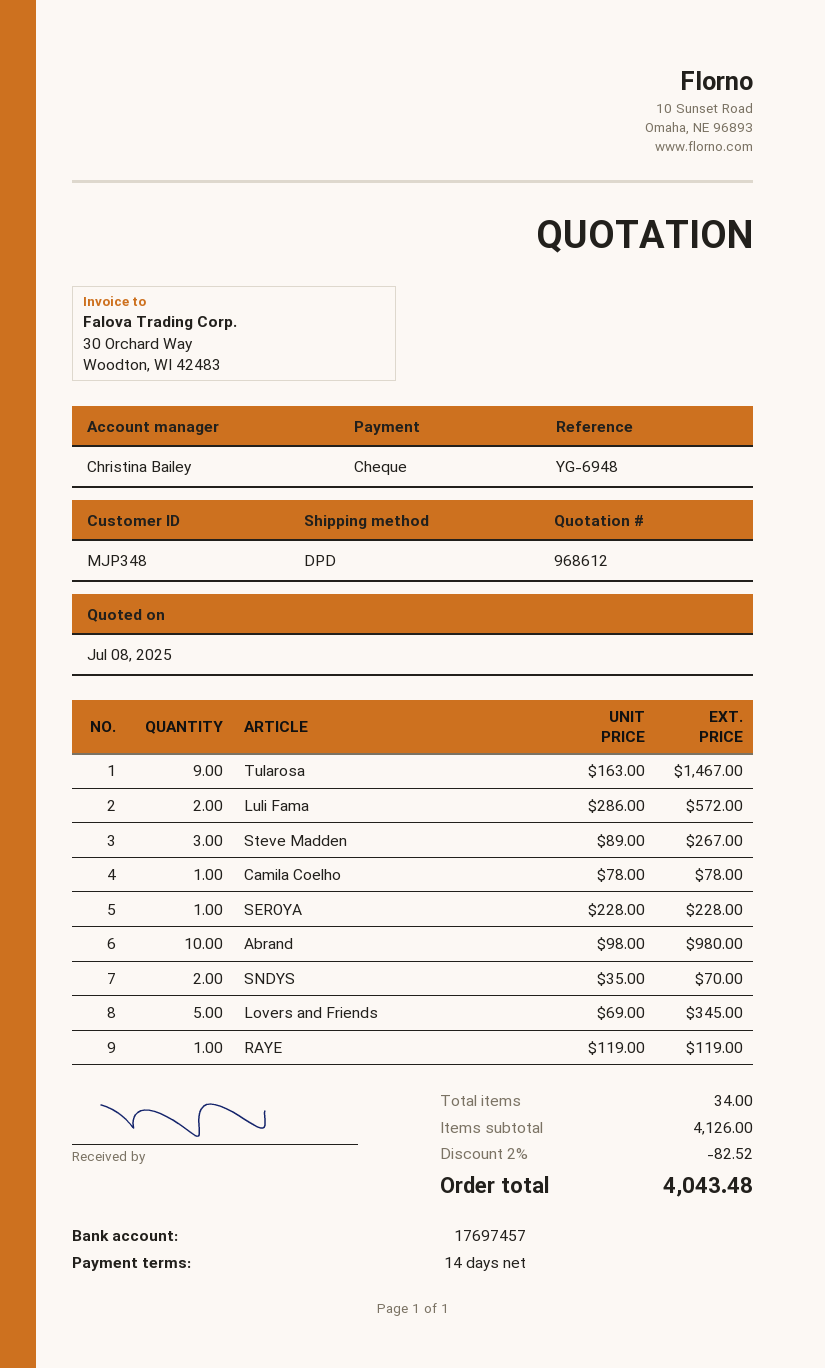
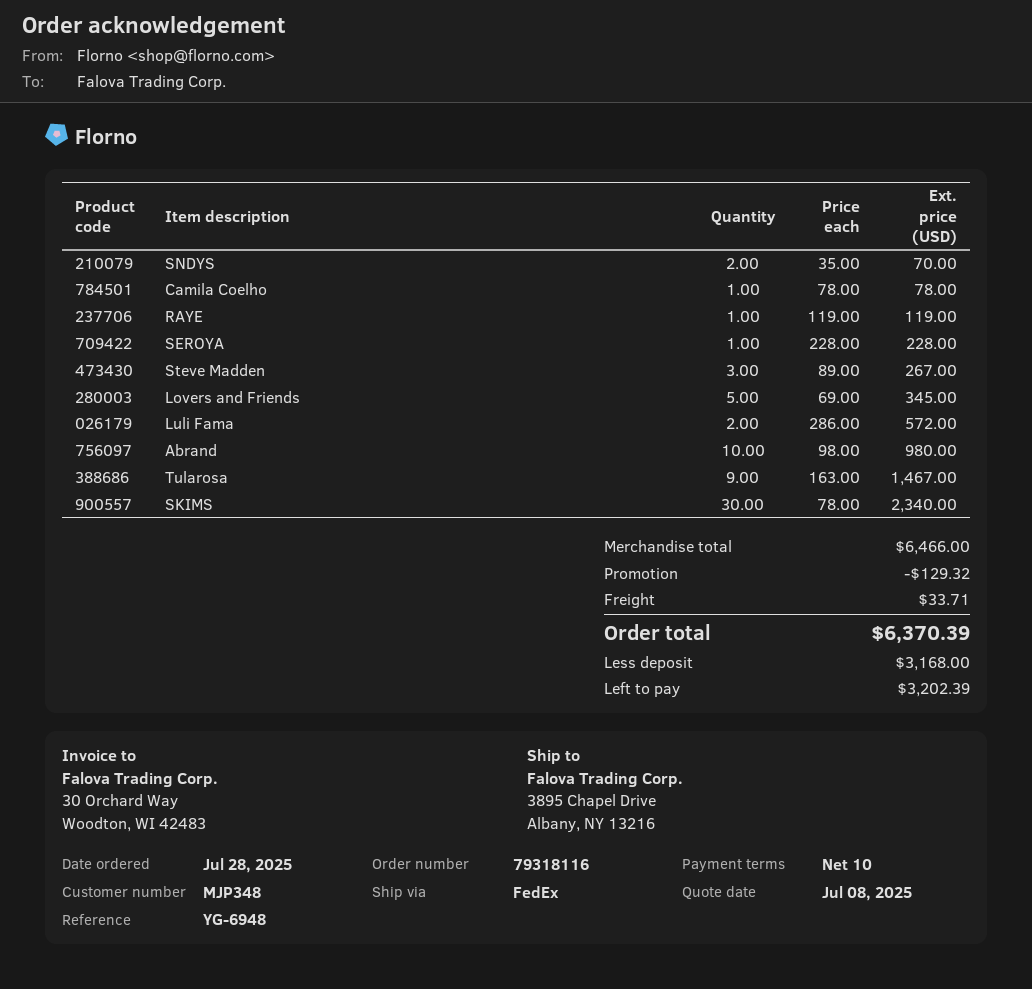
payment terms: 14 days -> 10 days
shipping method: DPD -> FedEx
SKIMS: none -> 30 x 78.00 = 2340.00
subtotal: 4126.00 -> 6466.00
discount: 82.52 -> 129.32
shipping: none -> 33.71
total: 4043.48 -> 6370.39

